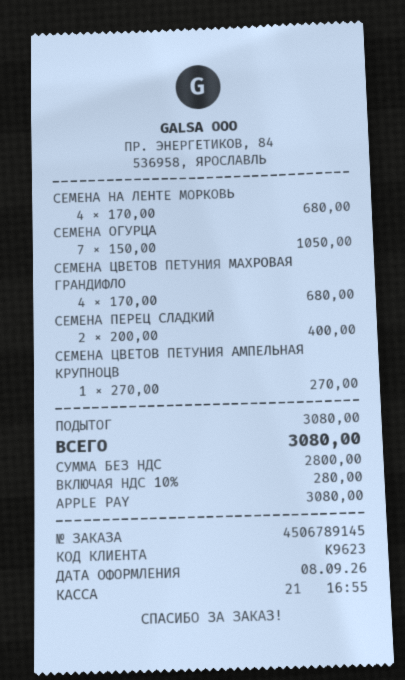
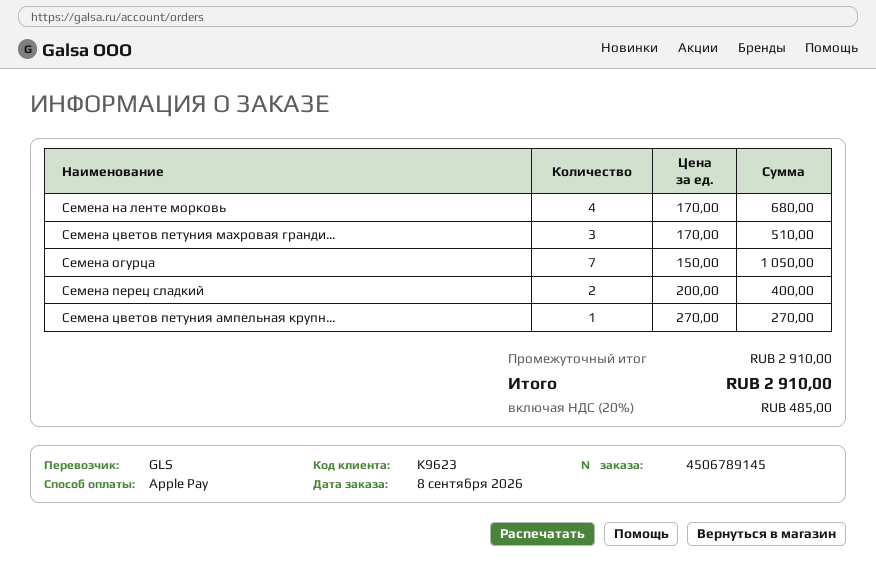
СЕМЕНА ЦВЕТОВ ПЕТУНИЯ МАХРОВАЯ ГРАНДИФЛО: 4 x 170.00 = 680.00 -> 3 x 170.00 = 510.00
subtotal: 3080.00 -> 2910.00
tax: 10% = 280.00 -> 20% = 485.00
total: 3080.00 -> 2910.00

